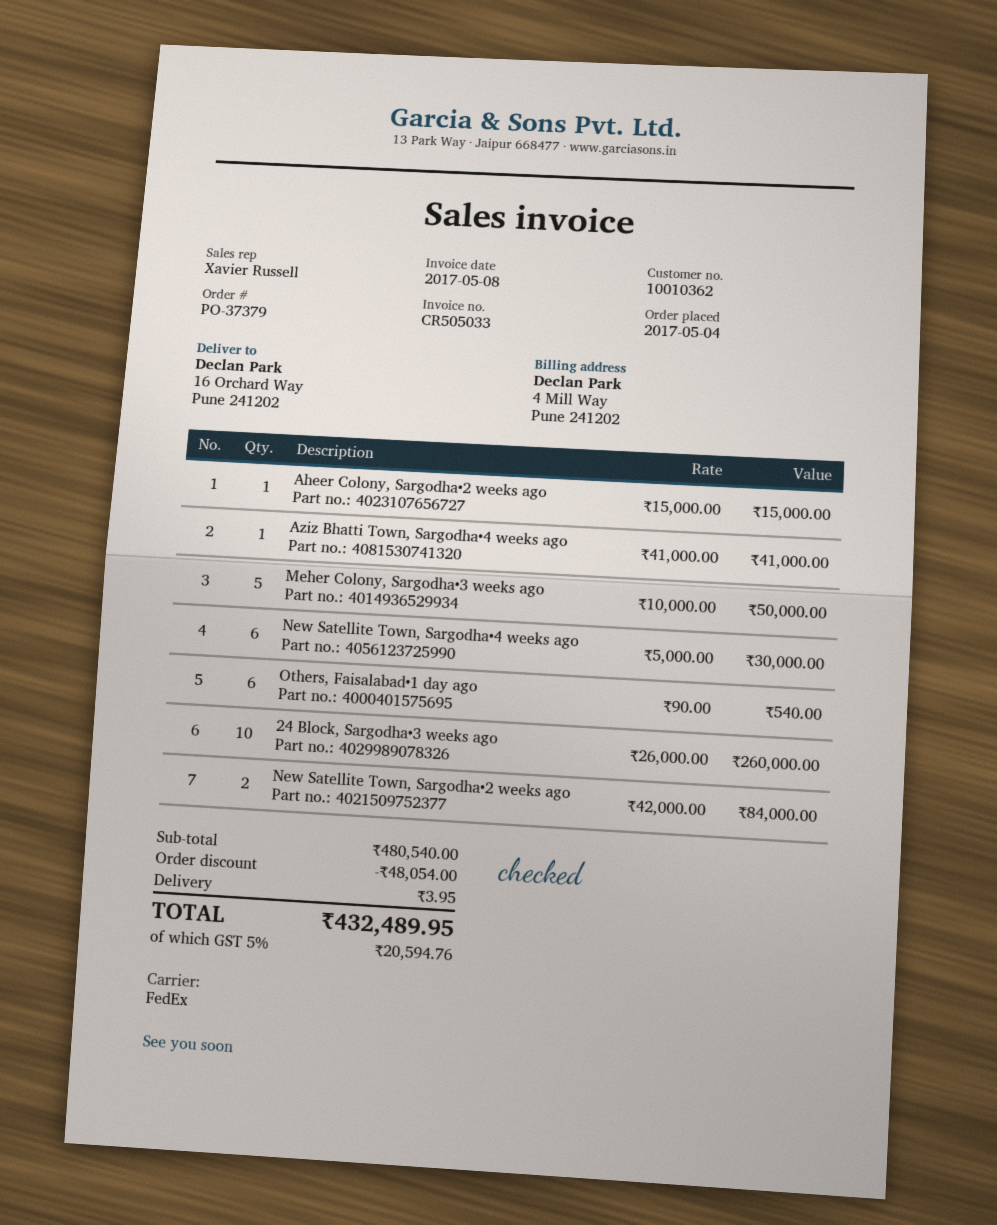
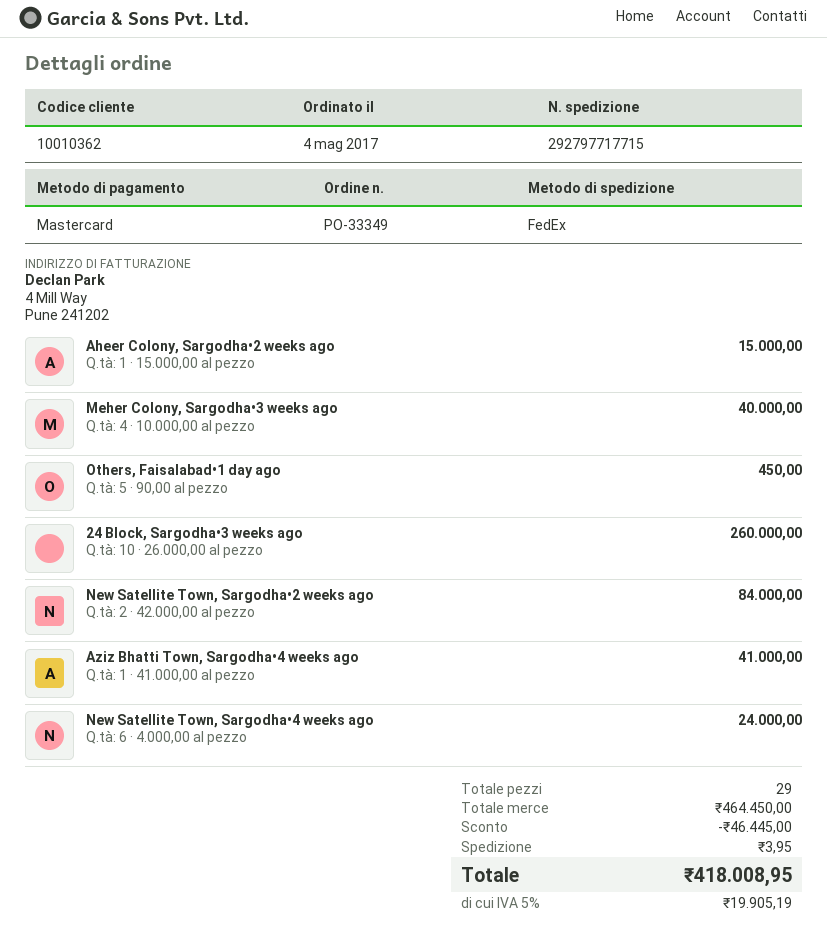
order number: PO-37379 -> PO-33349
Meher Colony, Sargodha•3 weeks ago: 5 x 10000.00 = 50000.00 -> 4 x 10000.00 = 40000.00
New Satellite Town, Sargodha•4 weeks ago: 6 x 5000.00 = 30000.00 -> 6 x 4000.00 = 24000.00
Others, Faisalabad•1 day ago: 6 x 90.00 = 540.00 -> 5 x 90.00 = 450.00
subtotal: 480540.00 -> 464450.00
discount: 48054.00 -> 46445.00
tax: 5% = 20594.76 -> 5% = 19905.19
total: 432489.95 -> 418008.95

